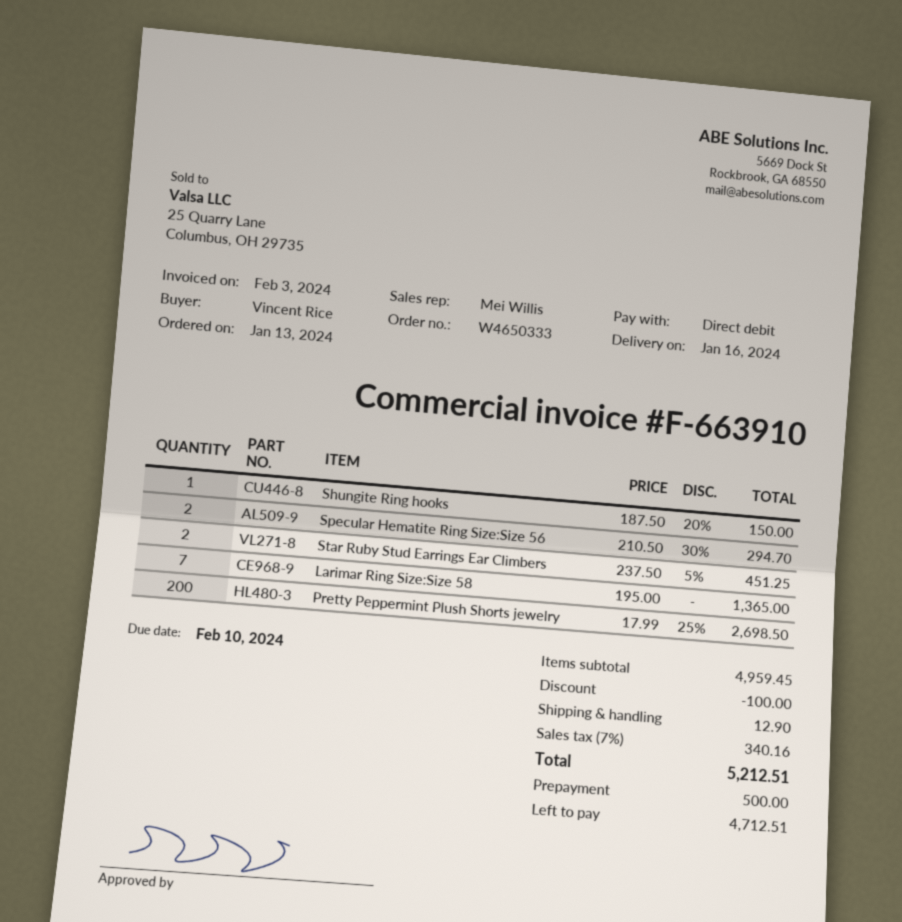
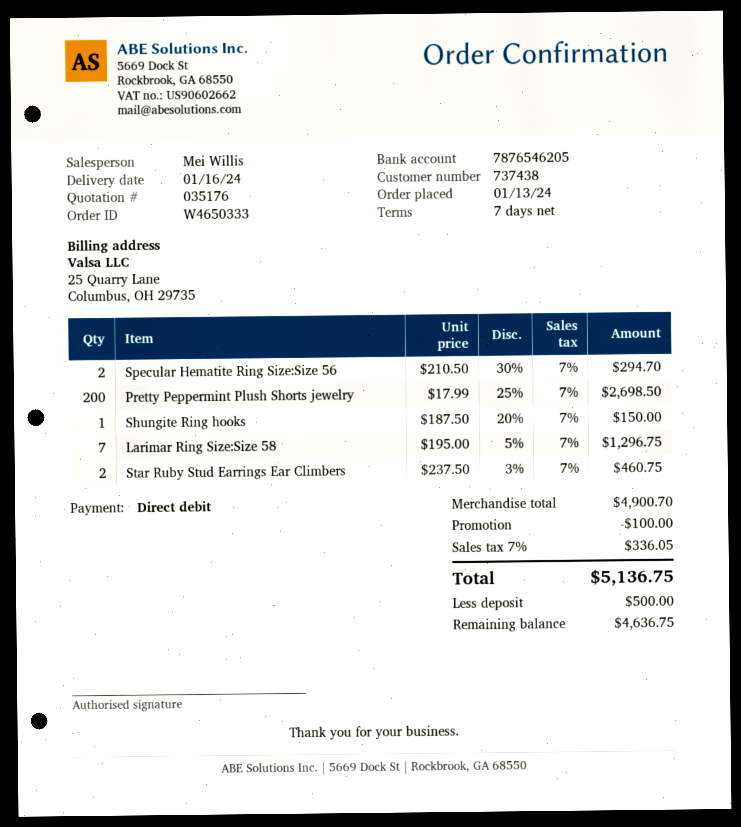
Star Ruby Stud Earrings Ear Climbers: 2 x 237.50 - 5% = 451.25 -> 2 x 237.50 - 3% = 460.75
Larimar Ring Size:Size 58: 7 x 195.00 = 1365.00 -> 7 x 195.00 - 5% = 1296.75
subtotal: 4959.45 -> 4900.70
shipping: 12.90 -> none
tax: 7% = 340.16 -> 7% = 336.05
total: 5212.51 -> 5136.75
balance: 4712.51 -> 4636.75

